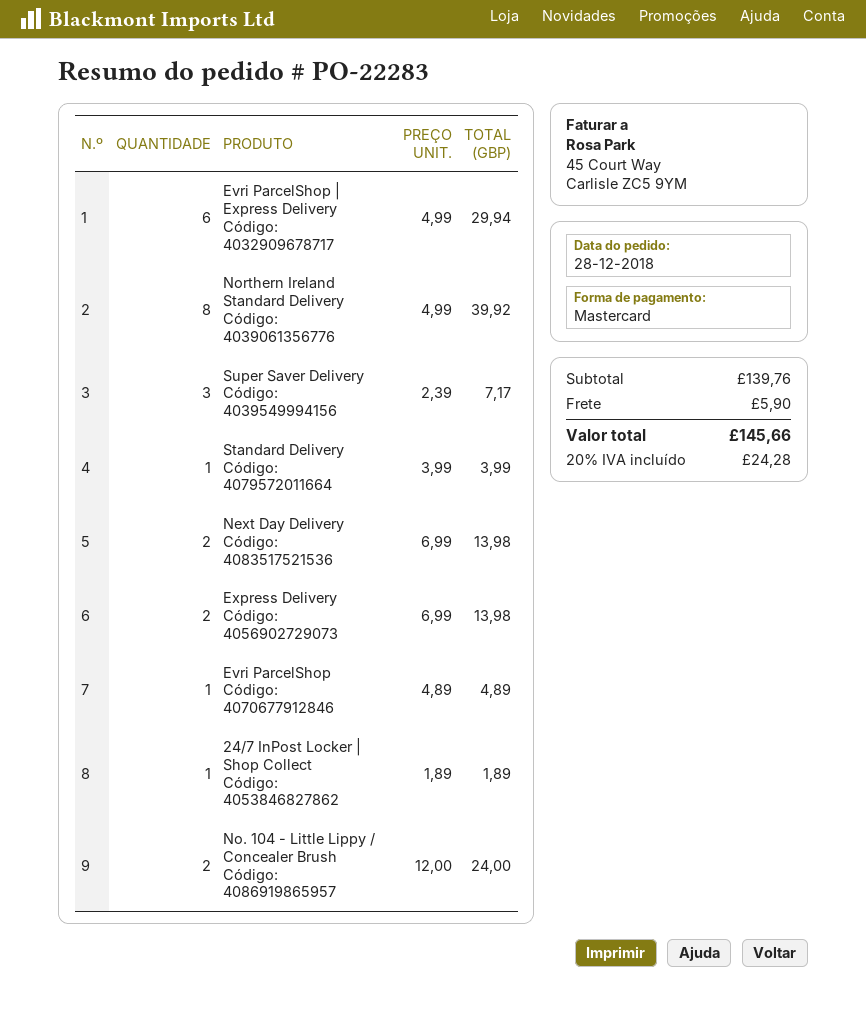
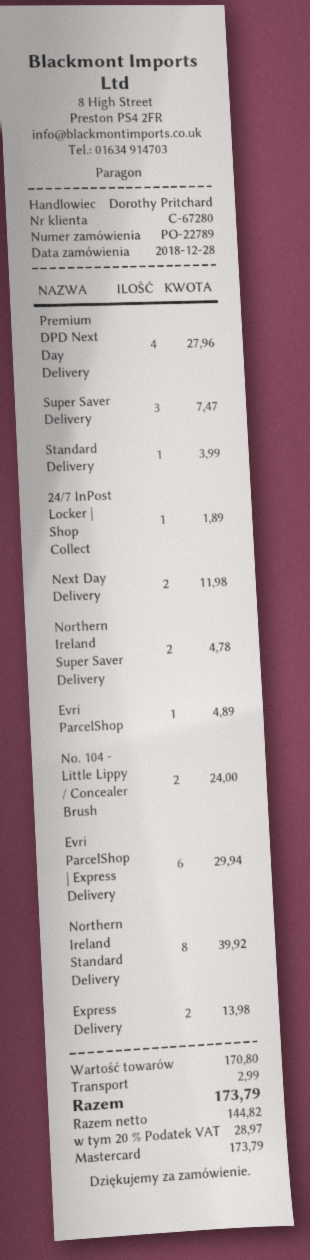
order number: PO-22283 -> PO-22789
Super Saver Delivery: 3 for 7.17 -> 3 for 7.47
Next Day Delivery: 2 for 13.98 -> 2 for 11.98
Premium DPD Next Day Delivery: none -> 4 for 27.96
Northern Ireland Super Saver Delivery: none -> 2 for 4.78
subtotal: 139.76 -> 170.80
shipping: 5.90 -> 2.99
tax: 20% = 24.28 -> 20% = 28.97
total: 145.66 -> 173.79

